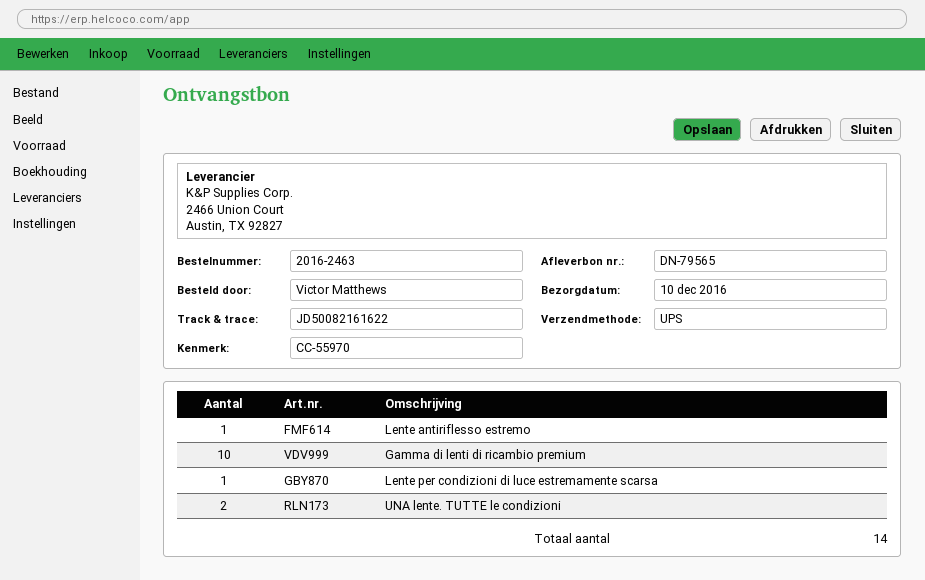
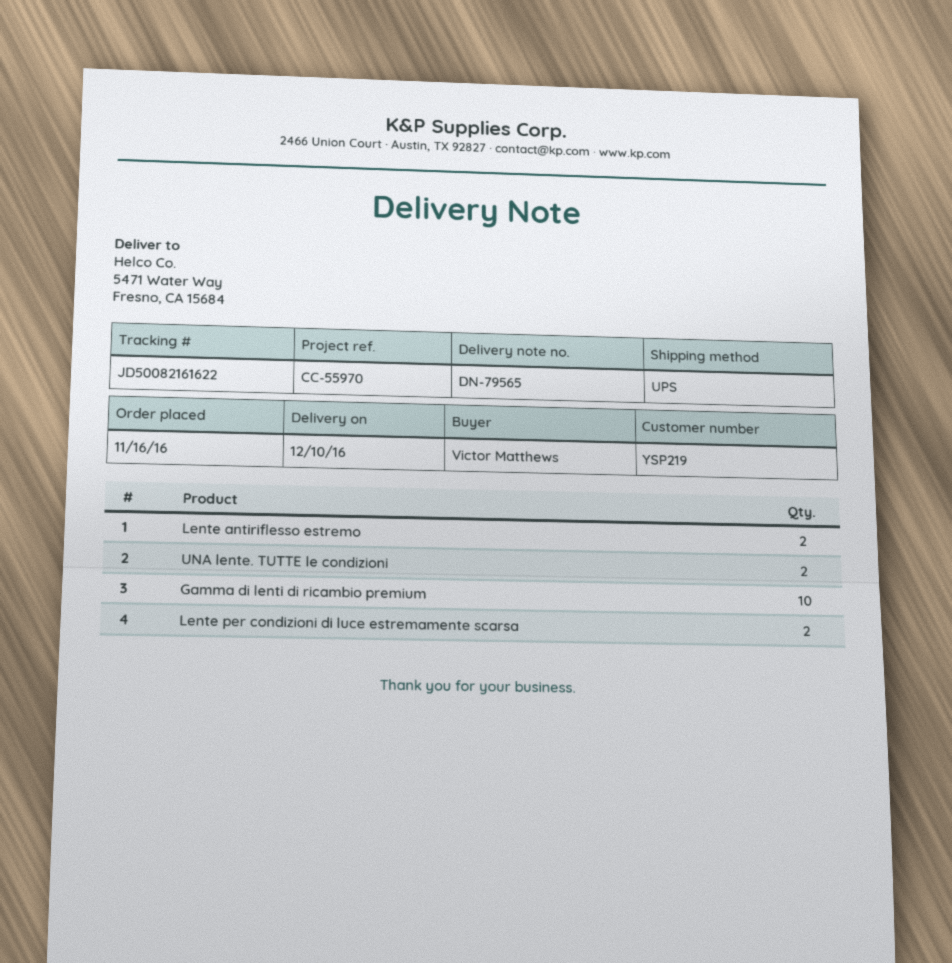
Lente antiriflesso estremo: 1 -> 2
Lente per condizioni di luce estremamente scarsa: 1 -> 2

